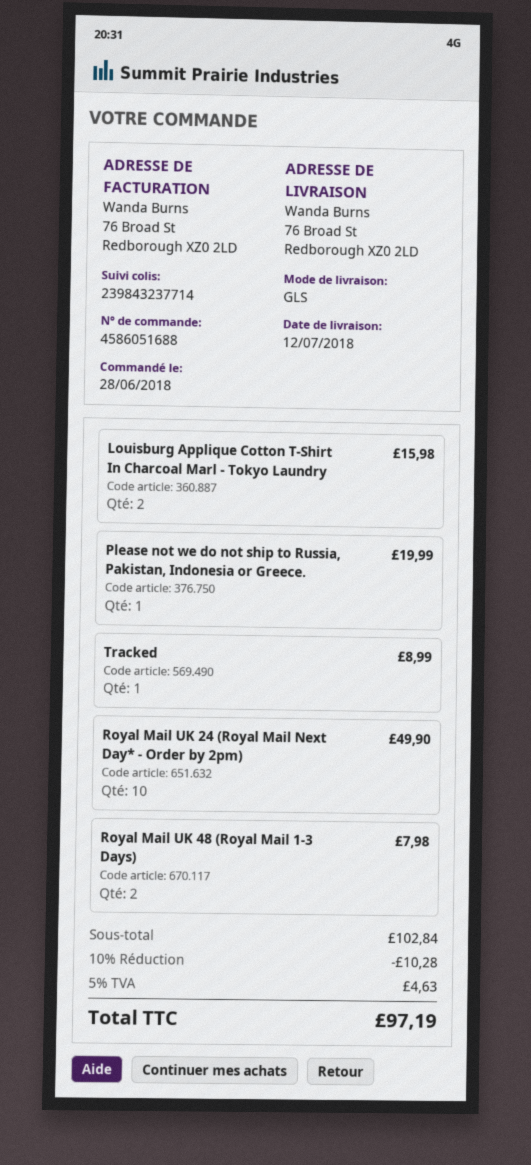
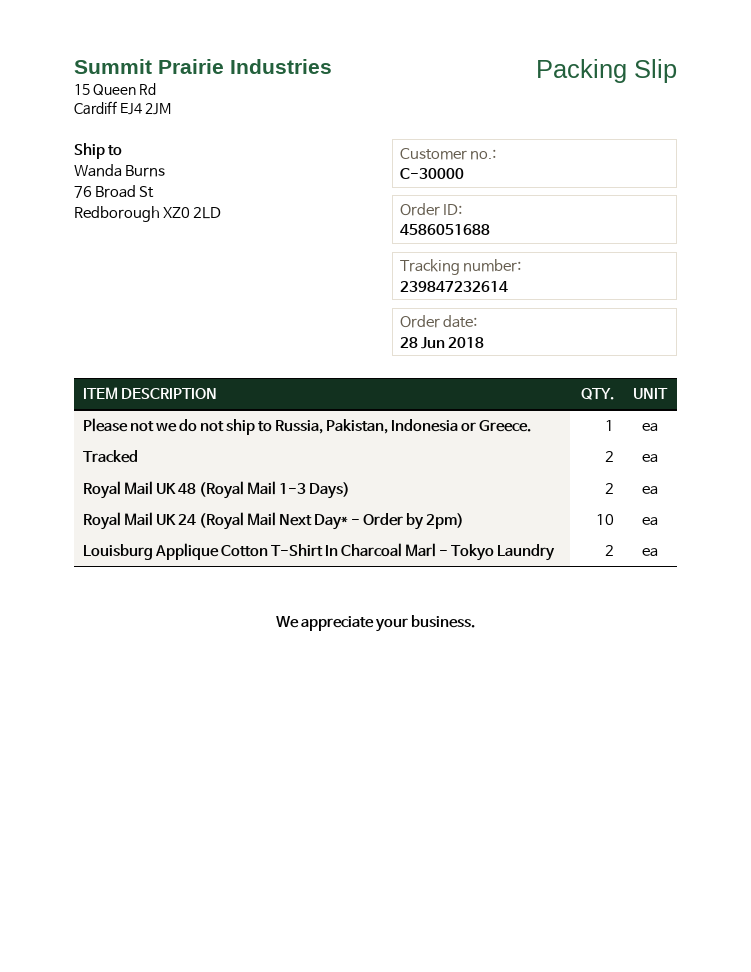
tracking number: 239843237714 -> 239847232614
Tracked: 1 -> 2

